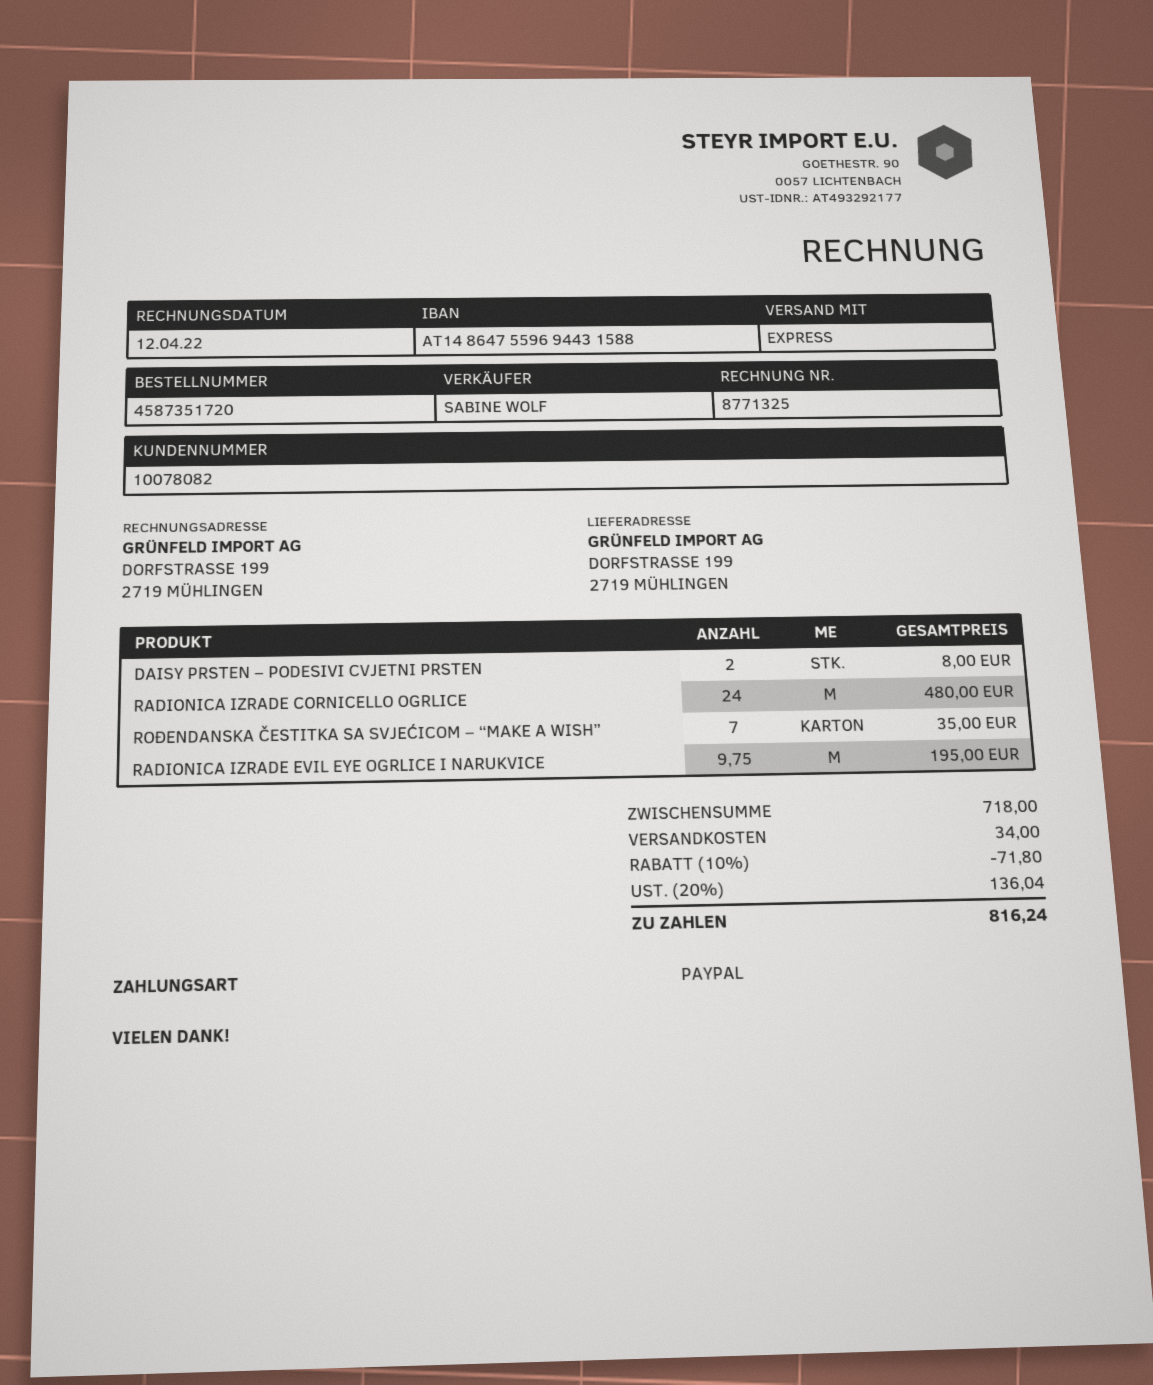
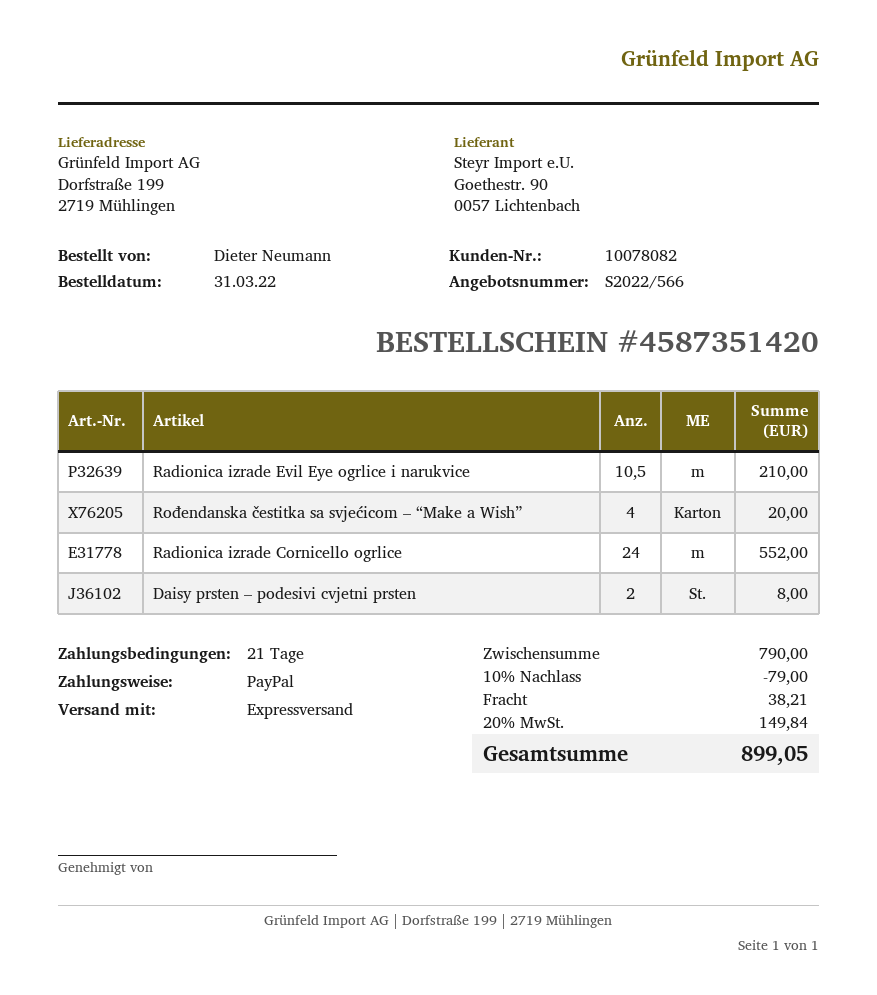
order number: 4587351720 -> 4587351420
RADIONICA IZRADE CORNICELLO OGRLICE: 24 for 480.00 -> 24 for 552.00
ROĐENDANSKA ČESTITKA SA SVJEĆICOM – “MAKE A WISH”: 7 for 35.00 -> 4 for 20.00
RADIONICA IZRADE EVIL EYE OGRLICE I NARUKVICE: 9.75 for 195.00 -> 10.5 for 210.00
subtotal: 718.00 -> 790.00
discount: 10% = 71.80 -> 10% = 79.00
shipping: 34.00 -> 38.21
tax: 20% = 136.04 -> 20% = 149.84
total: 816.24 -> 899.05

